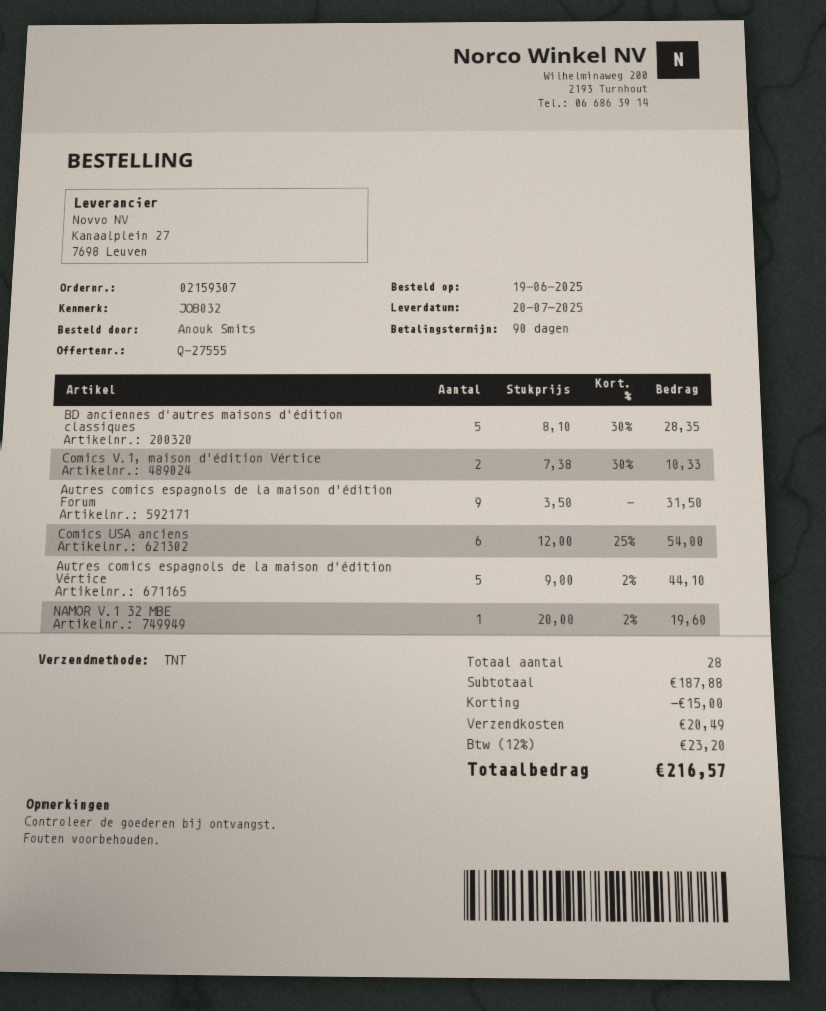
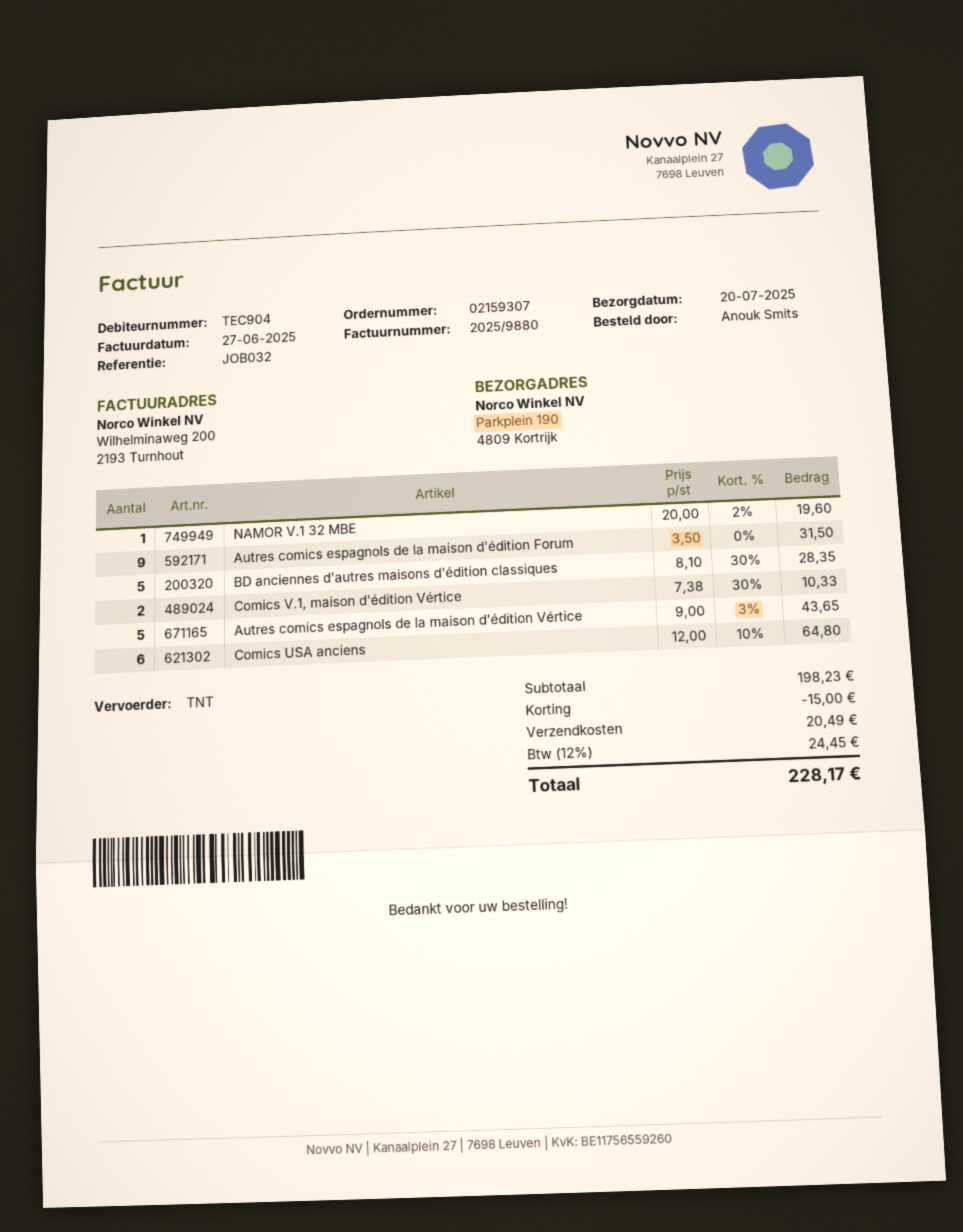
Comics USA anciens: 6 x 12.00 - 25% = 54.00 -> 6 x 12.00 - 10% = 64.80
Autres comics espagnols de la maison d'édition Vértice: 5 x 9.00 - 2% = 44.10 -> 5 x 9.00 - 3% = 43.65
subtotal: 187.88 -> 198.23
tax: 12% = 23.20 -> 12% = 24.45
total: 216.57 -> 228.17

